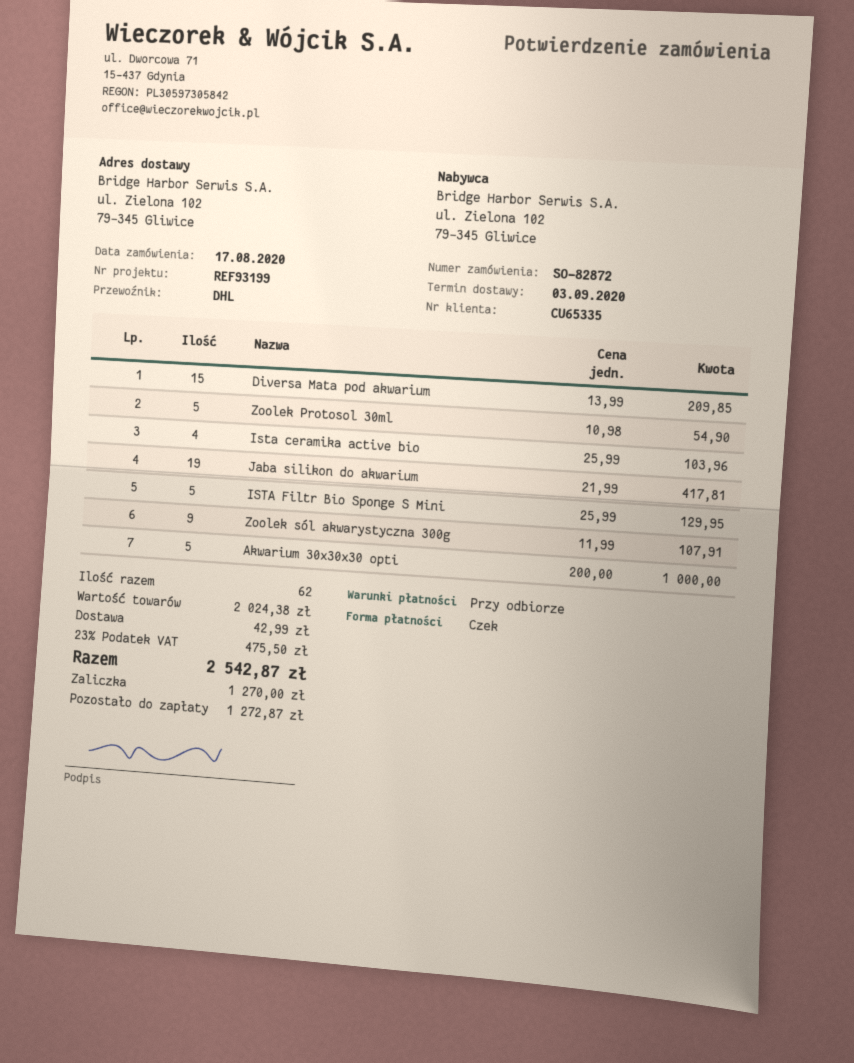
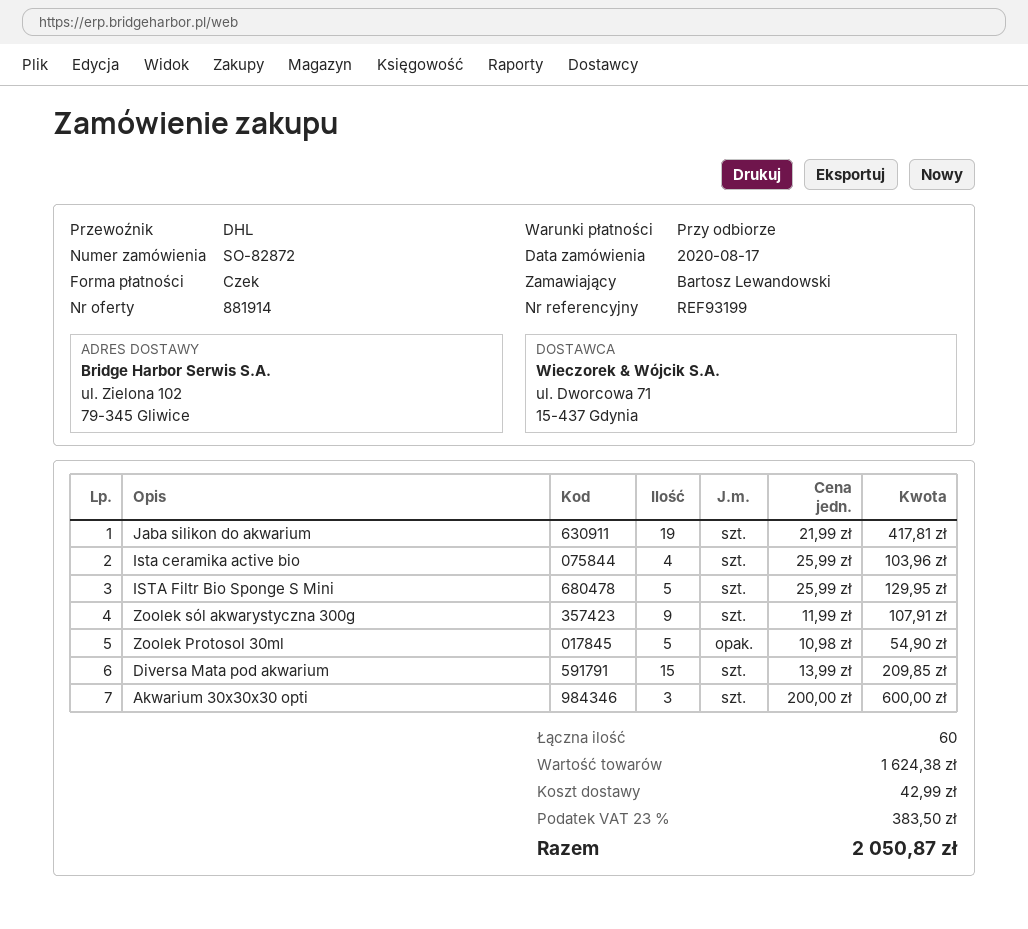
Akwarium 30x30x30 opti: 5 x 200.00 = 1000.00 -> 3 x 200.00 = 600.00
total quantity: 62 -> 60
subtotal: 2024.38 -> 1624.38
tax: 23% = 475.50 -> 23% = 383.50
total: 2542.87 -> 2050.87

